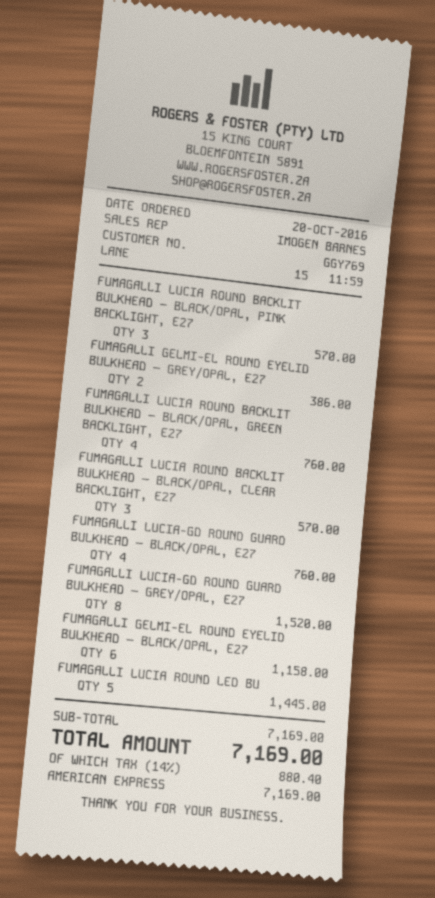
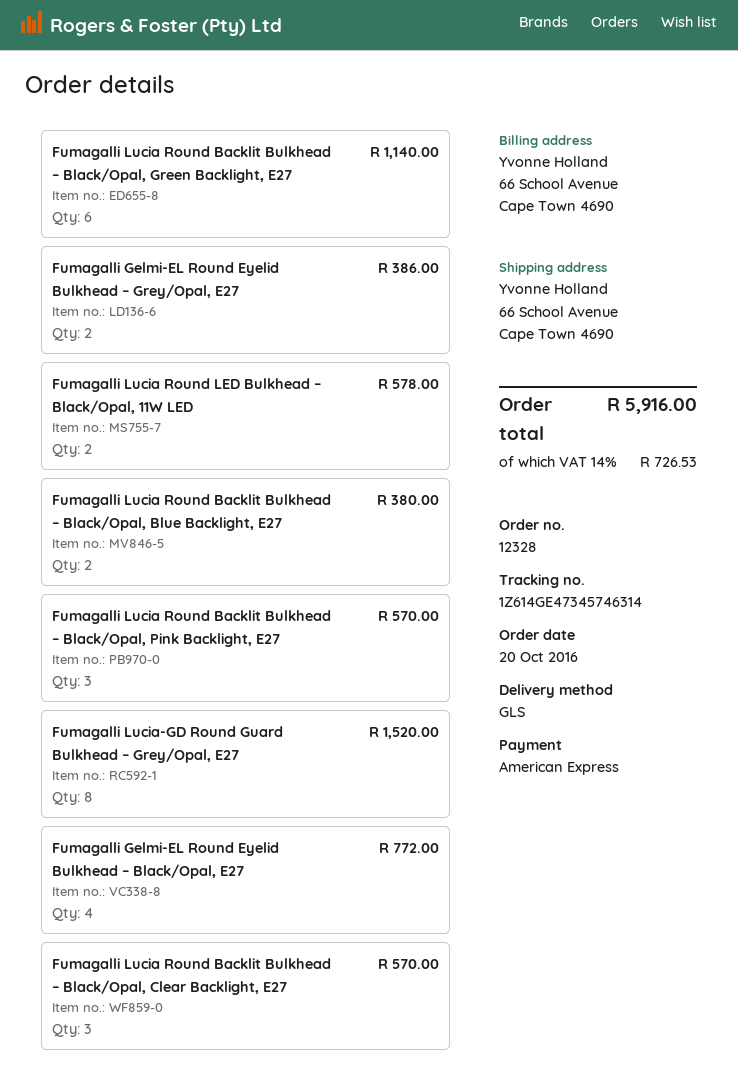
FUMAGALLI LUCIA ROUND BACKLIT BULKHEAD – BLACK/OPAL, GREEN BACKLIGHT, E27: 4 for 760.00 -> 6 for 1140.00
FUMAGALLI LUCIA-GD ROUND GUARD BULKHEAD – BLACK/OPAL, E27: 4 for 760.00 -> none
FUMAGALLI GELMI-EL ROUND EYELID BULKHEAD – BLACK/OPAL, E27: 6 for 1158.00 -> 4 for 772.00
FUMAGALLI LUCIA ROUND LED BU: 5 for 1445.00 -> 2 for 578.00
Fumagalli Lucia Round Backlit Bulkhead – Black/Opal, Blue Backlight, E27: none -> 2 for 380.00
tax: 14% = 880.40 -> 14% = 726.53
total: 7169.00 -> 5916.00

